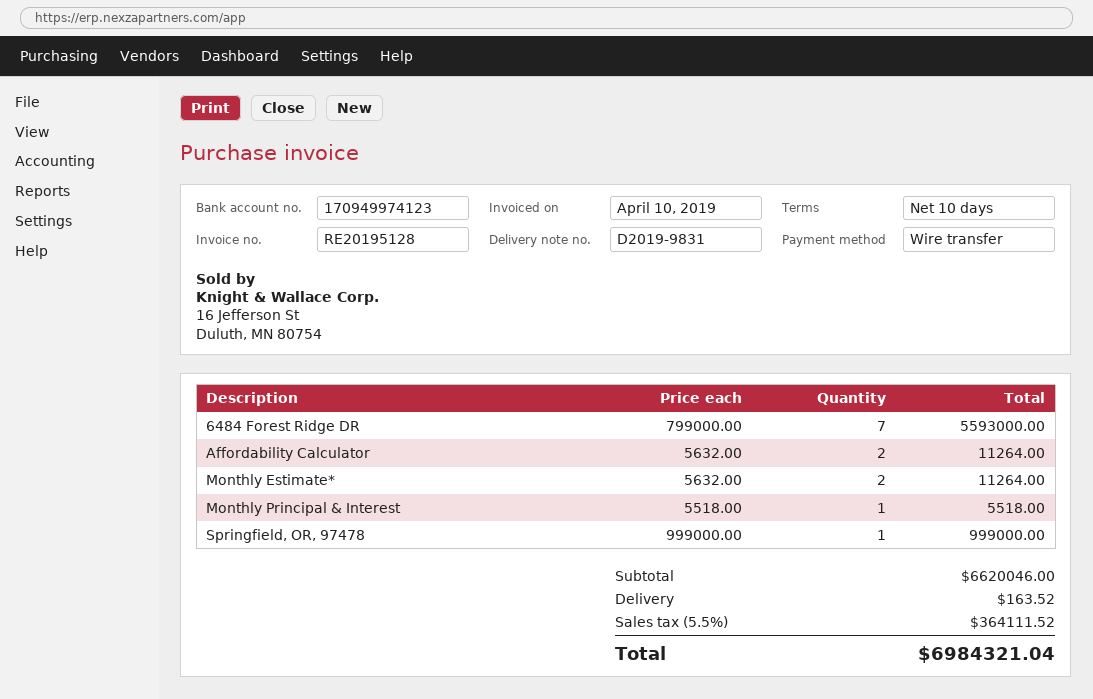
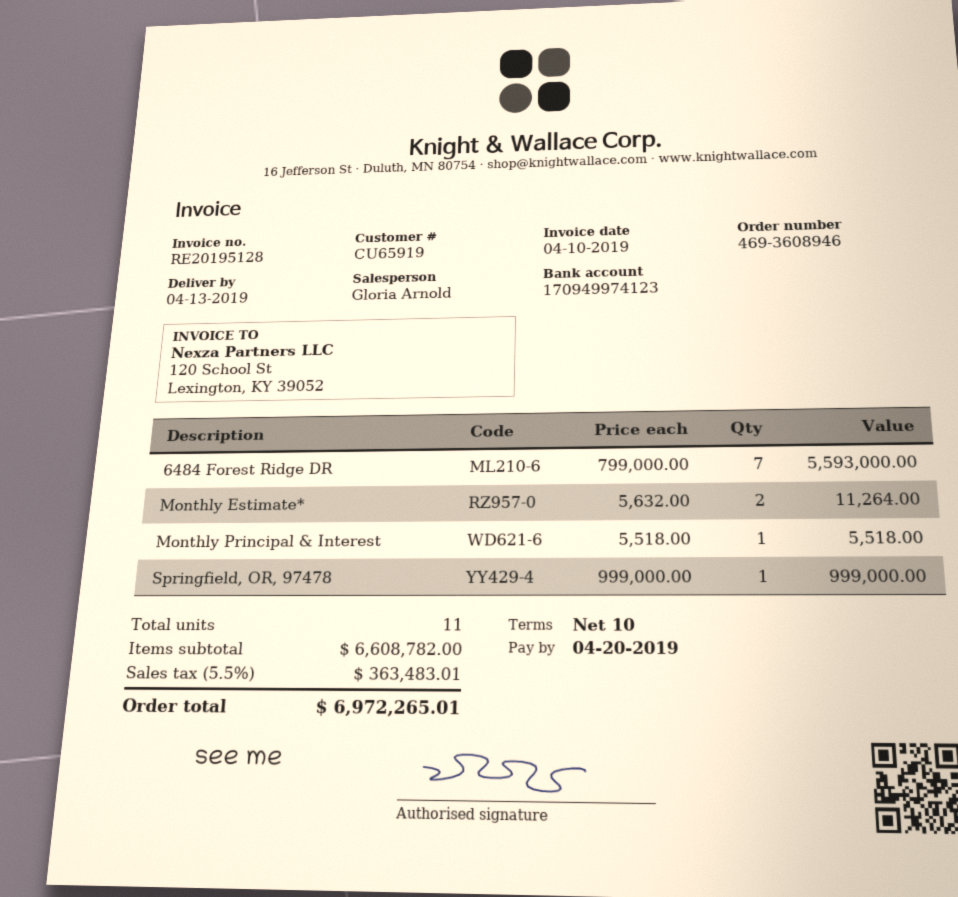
Affordability Calculator: 2 x 5632.00 = 11264.00 -> none
subtotal: 6620046.00 -> 6608782.00
shipping: 163.52 -> none
tax: 5.5% = 364111.52 -> 5.5% = 363483.01
total: 6984321.04 -> 6972265.01

